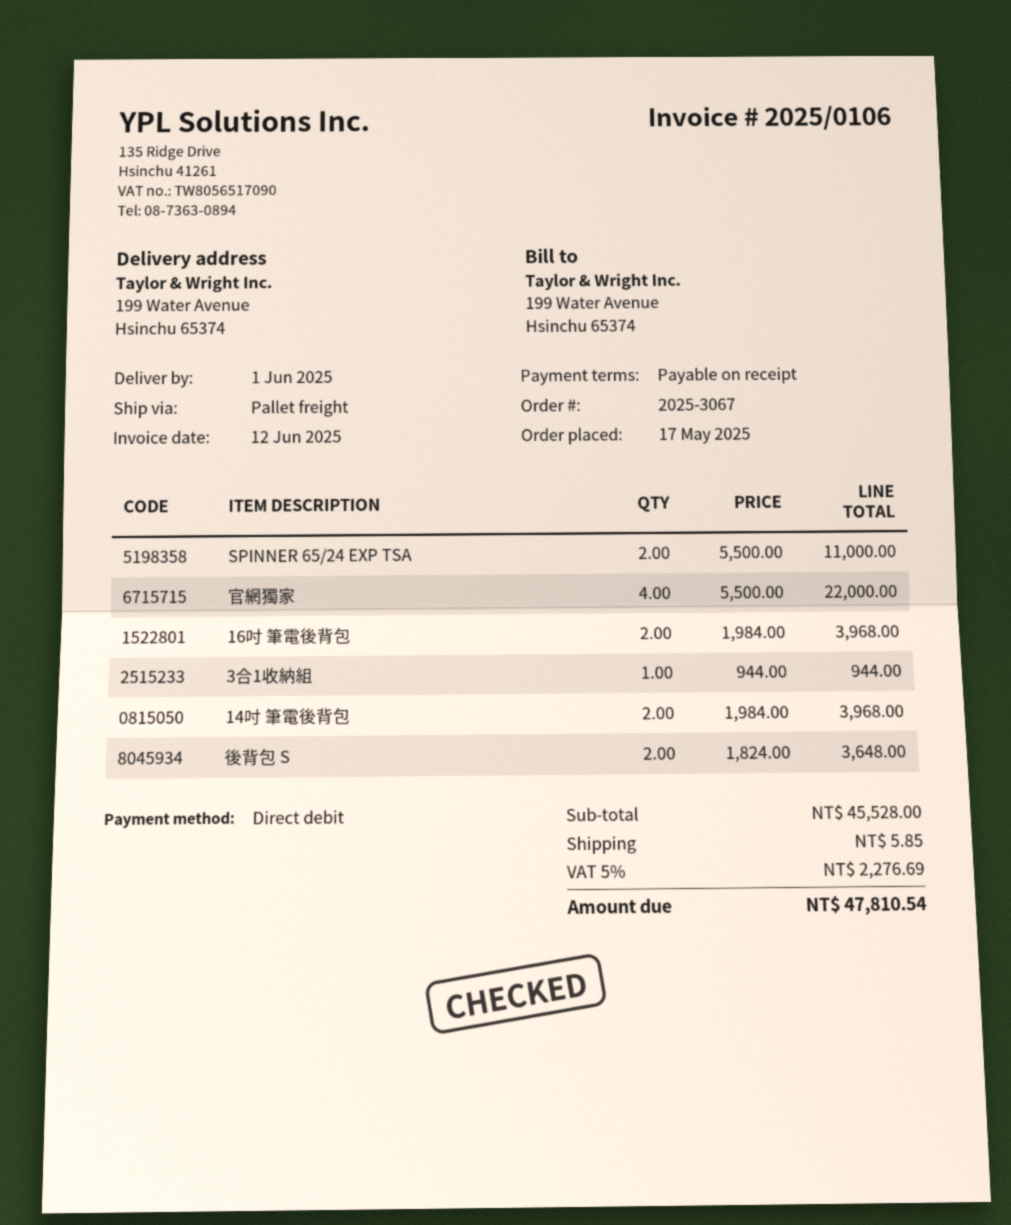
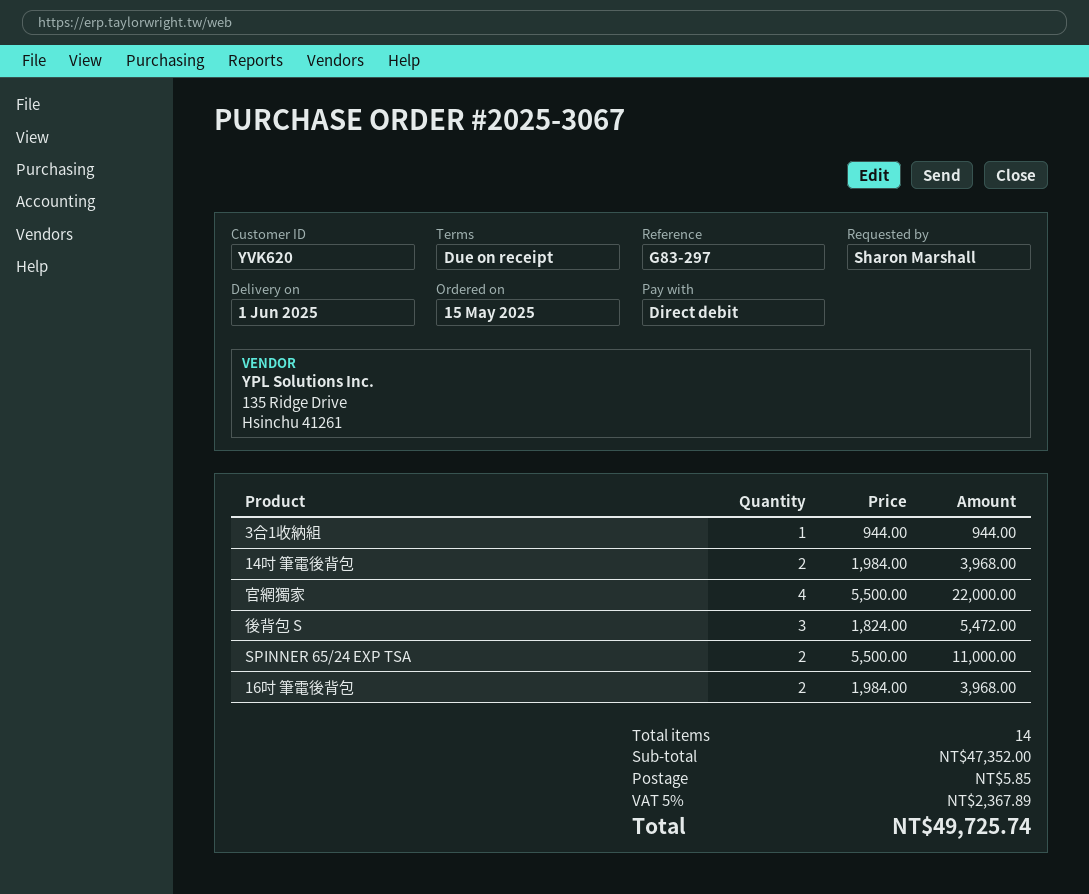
order date: 2025-05-17 -> 2025-05-15
後背包 S: 2 x 1824.00 = 3648.00 -> 3 x 1824.00 = 5472.00
subtotal: 45528.00 -> 47352.00
tax: 5% = 2276.69 -> 5% = 2367.89
total: 47810.54 -> 49725.74

